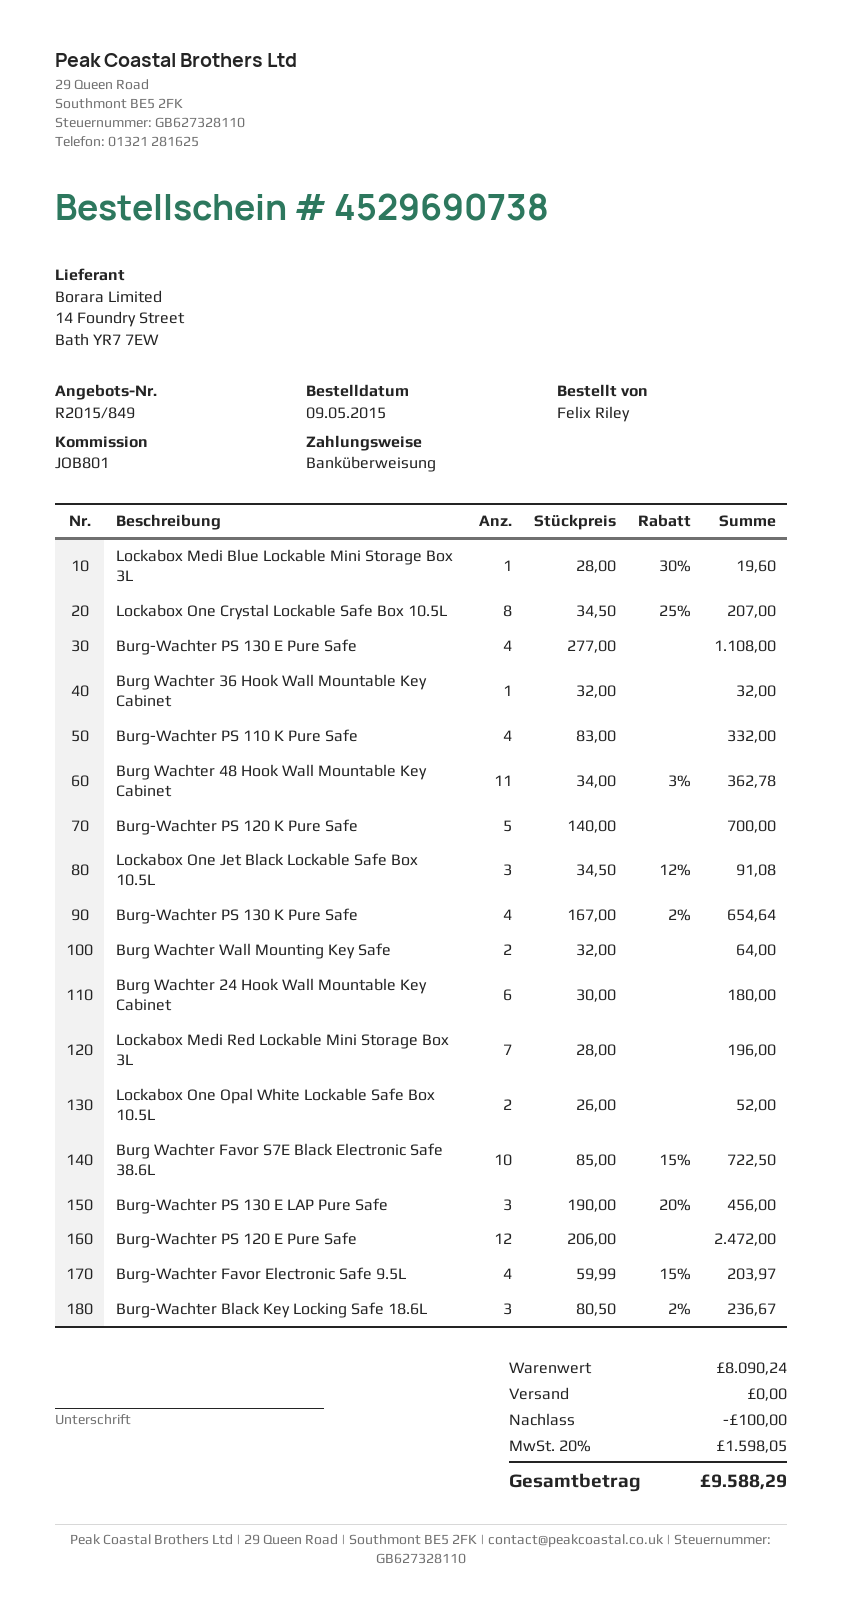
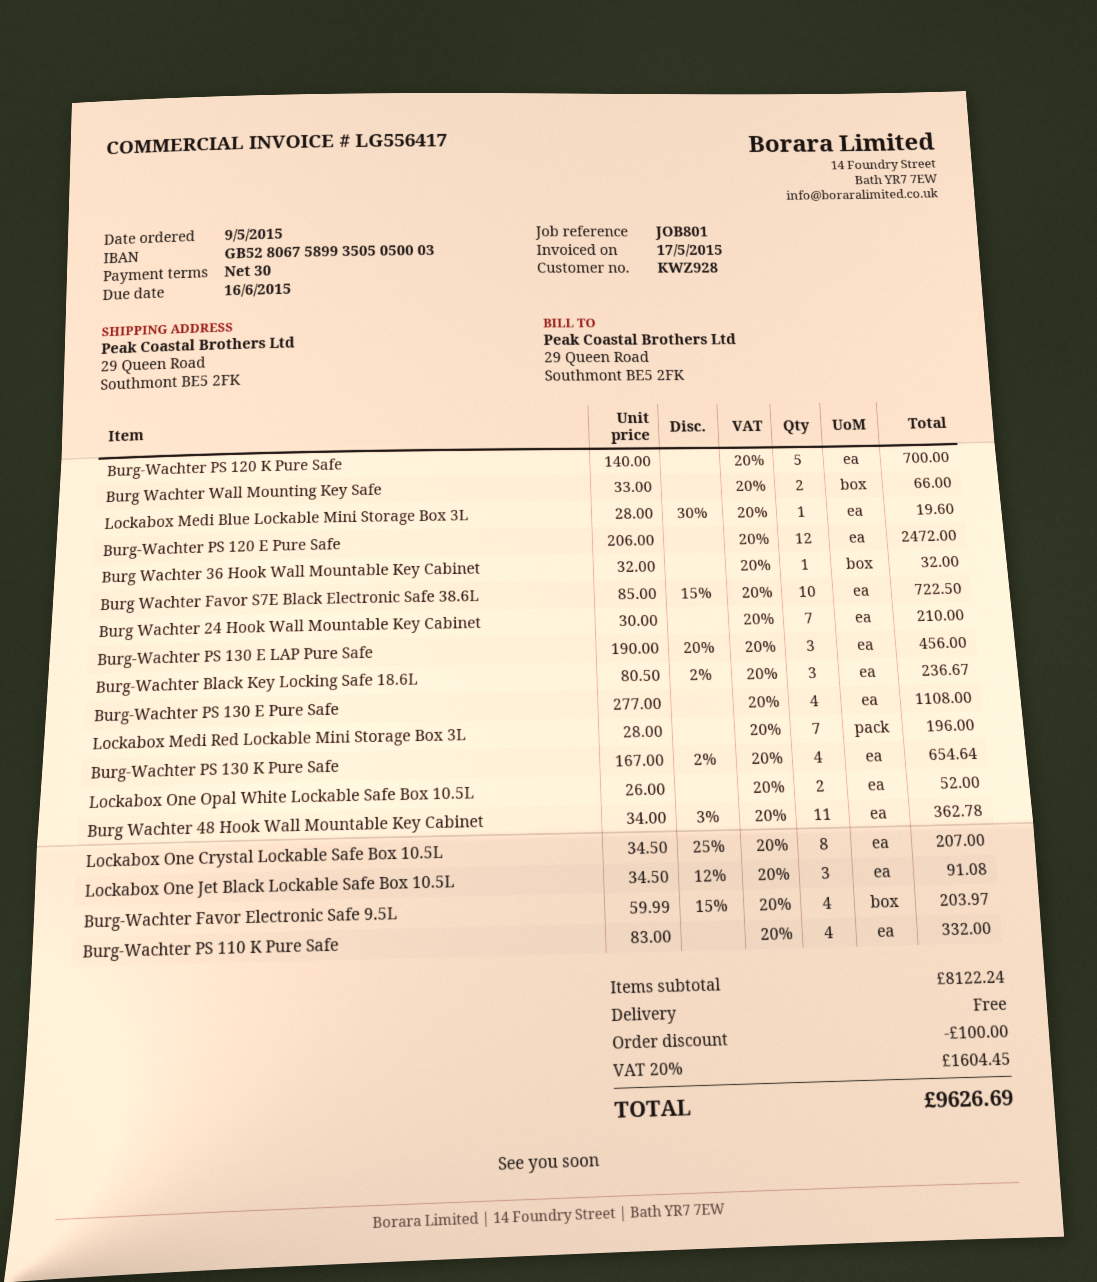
Burg Wachter Wall Mounting Key Safe: 2 x 32.00 = 64.00 -> 2 x 33.00 = 66.00
Burg Wachter 24 Hook Wall Mountable Key Cabinet: 6 x 30.00 = 180.00 -> 7 x 30.00 = 210.00
subtotal: 8090.24 -> 8122.24
tax: 20% = 1598.05 -> 20% = 1604.45
total: 9588.29 -> 9626.69

